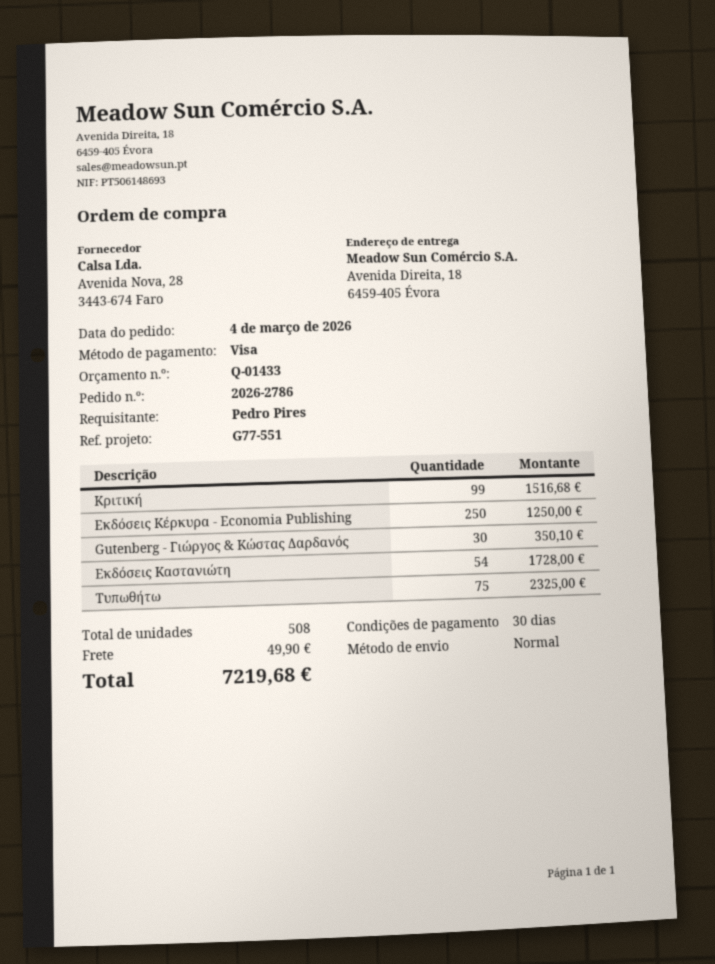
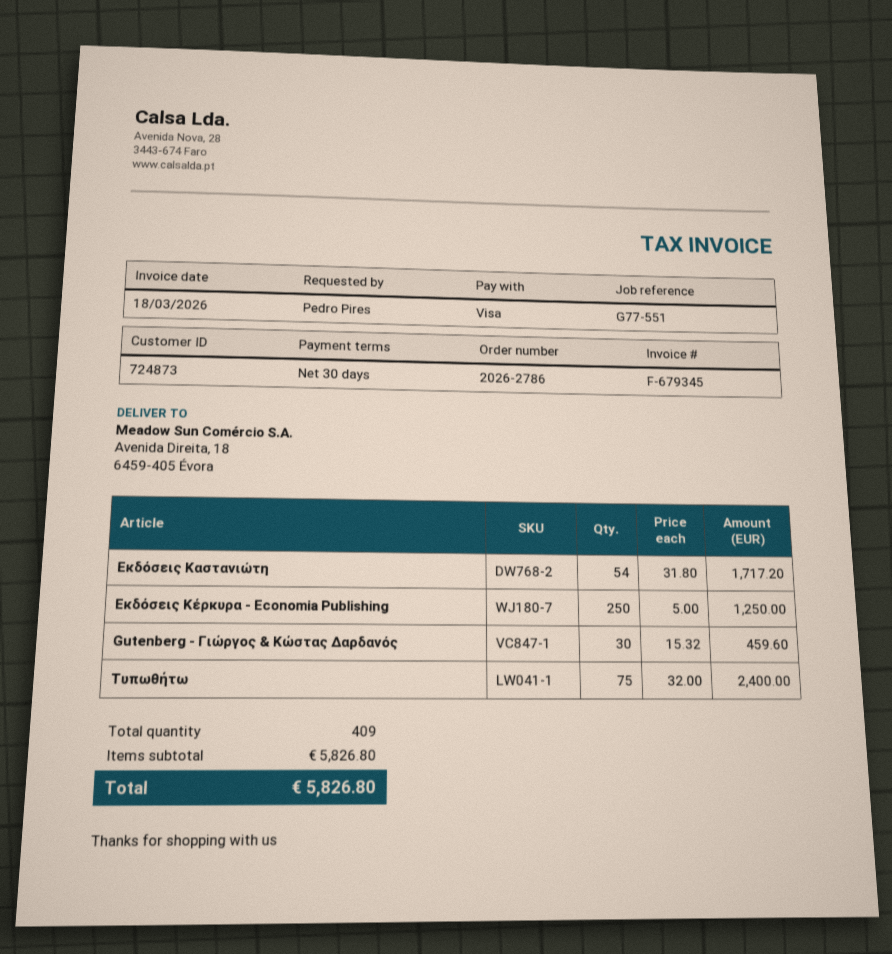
Κριτική: 99 for 1516.68 -> none
Gutenberg - Γιώργος & Κώστας Δαρδανός: 30 for 350.10 -> 30 for 459.60
Εκδόσεις Καστανιώτη: 54 for 1728.00 -> 54 for 1717.20
Τυπωθήτω: 75 for 2325.00 -> 75 for 2400.00
total quantity: 508 -> 409
shipping: 49.90 -> none
total: 7219.68 -> 5826.80

